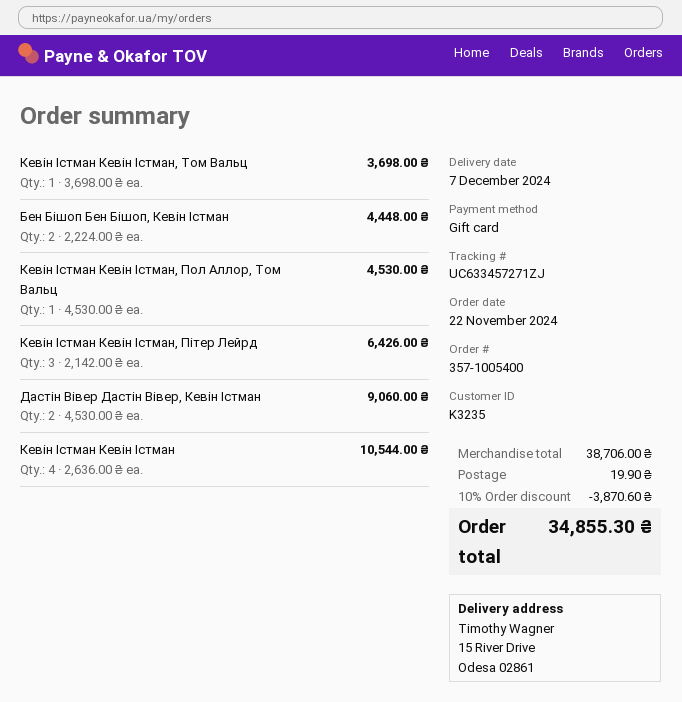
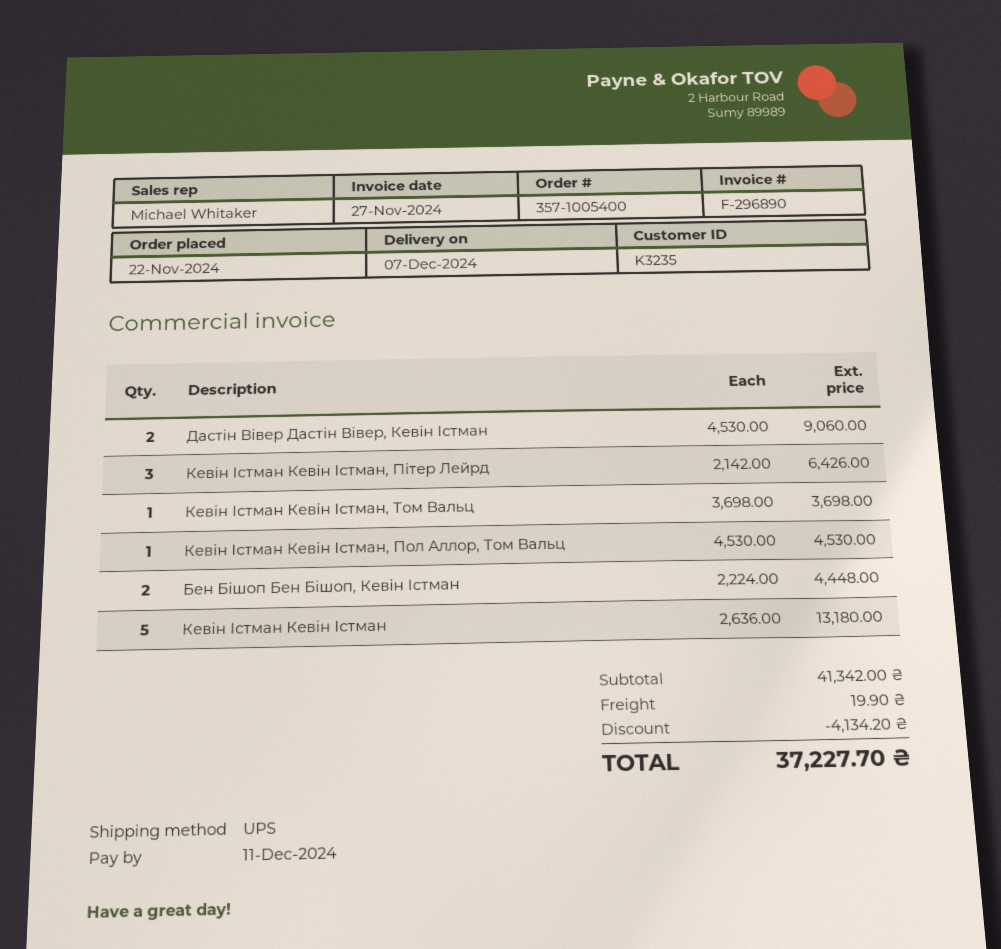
Кевін Істман Кевін Істман: 4 x 2636.00 = 10544.00 -> 5 x 2636.00 = 13180.00
subtotal: 38706.00 -> 41342.00
discount: 3870.60 -> 4134.20
total: 34855.30 -> 37227.70

